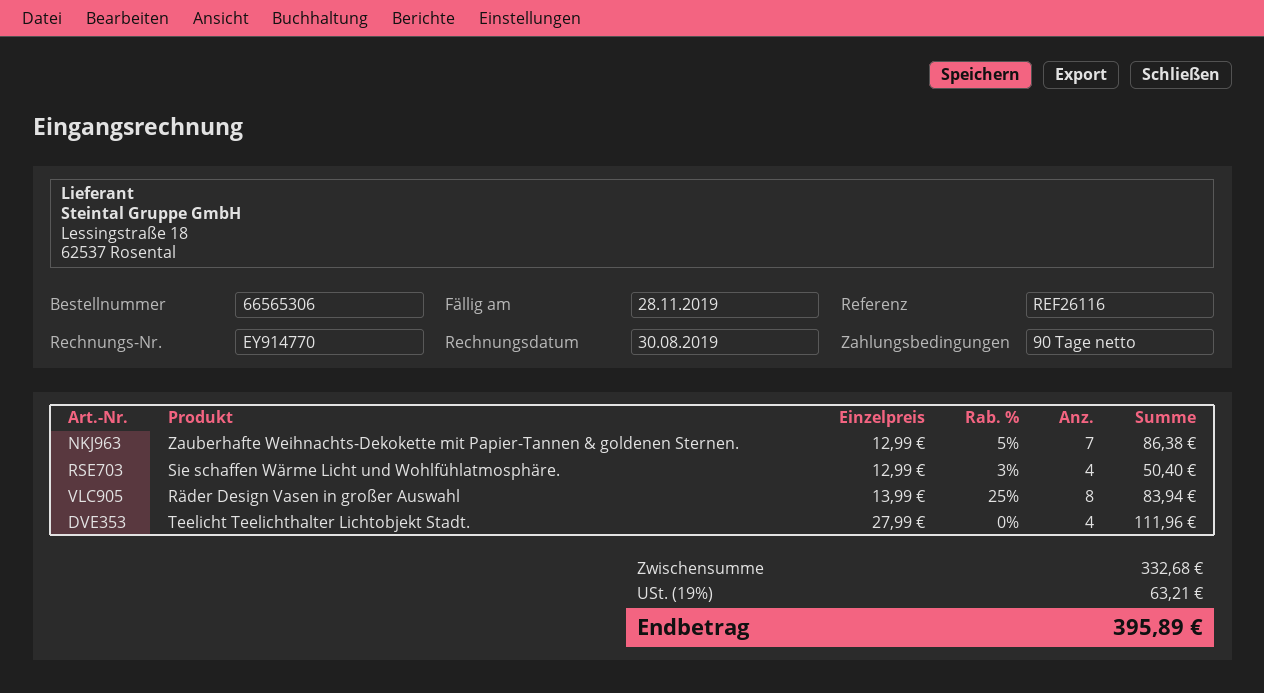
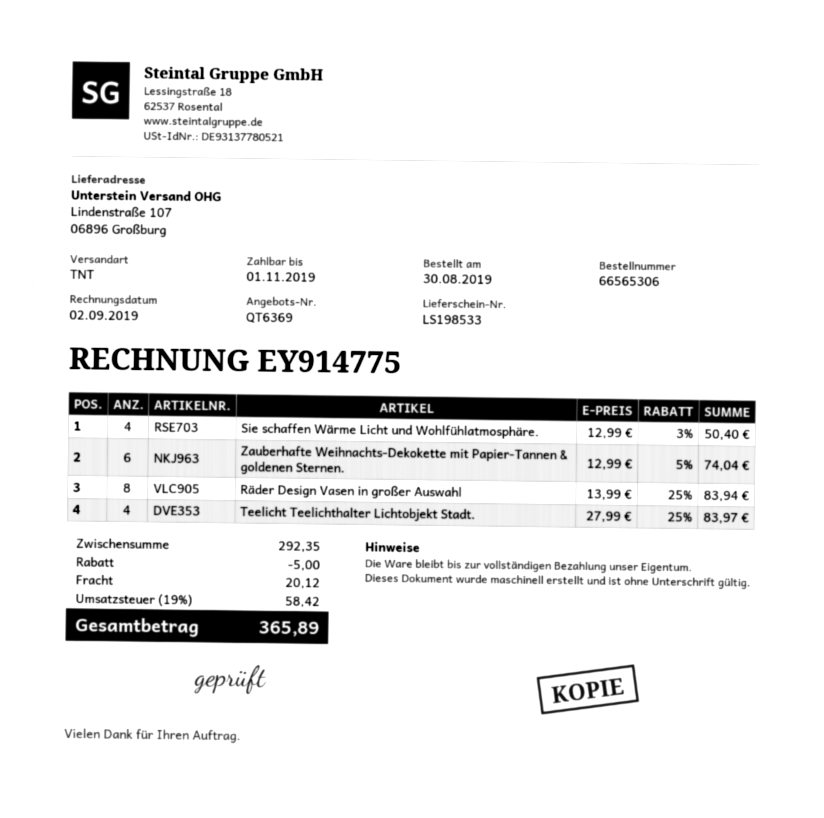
invoice number: EY914770 -> EY914775
invoice date: 2019-08-30 -> 2019-09-02
due date: 2019-11-28 -> 2019-11-01
Zauberhafte Weihnachts-Dekokette mit Papier-Tannen & goldenen Sternen.: 7 x 12.99 - 5% = 86.38 -> 6 x 12.99 - 5% = 74.04
Teelicht Teelichthalter Lichtobjekt Stadt.: 4 x 27.99 = 111.96 -> 4 x 27.99 - 25% = 83.97
subtotal: 332.68 -> 292.35
discount: none -> 5.00
shipping: none -> 20.12
tax: 19% = 63.21 -> 19% = 58.42
total: 395.89 -> 365.89

